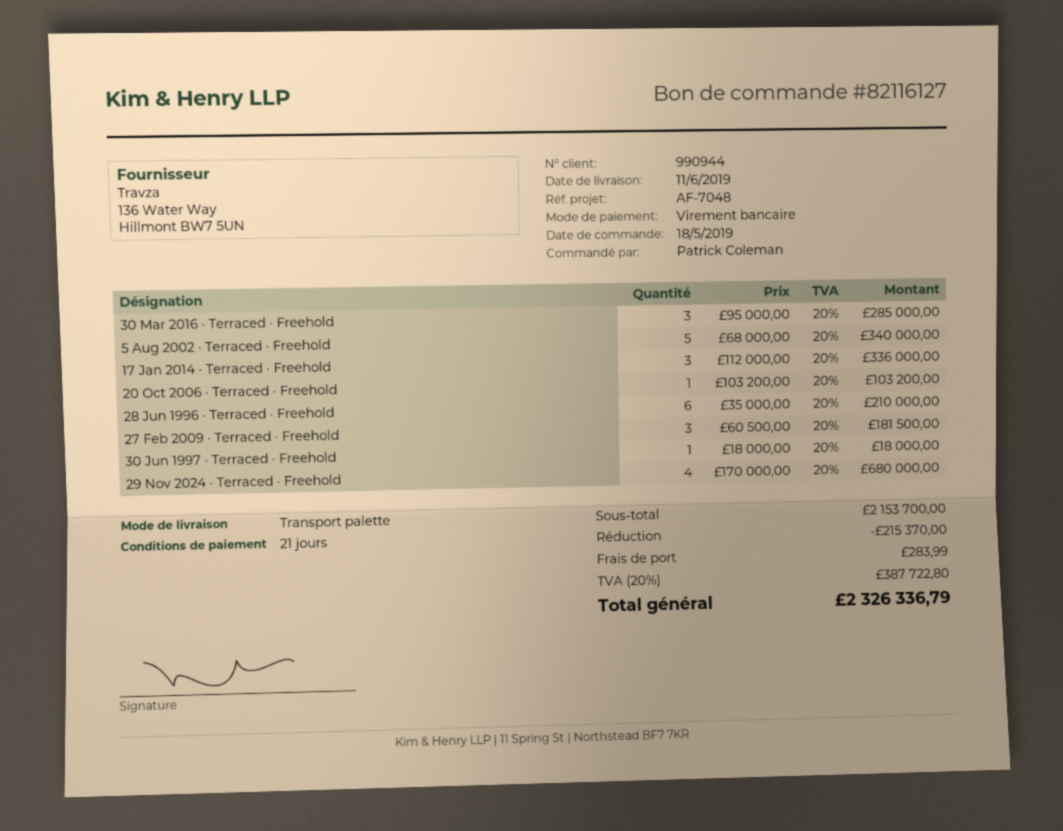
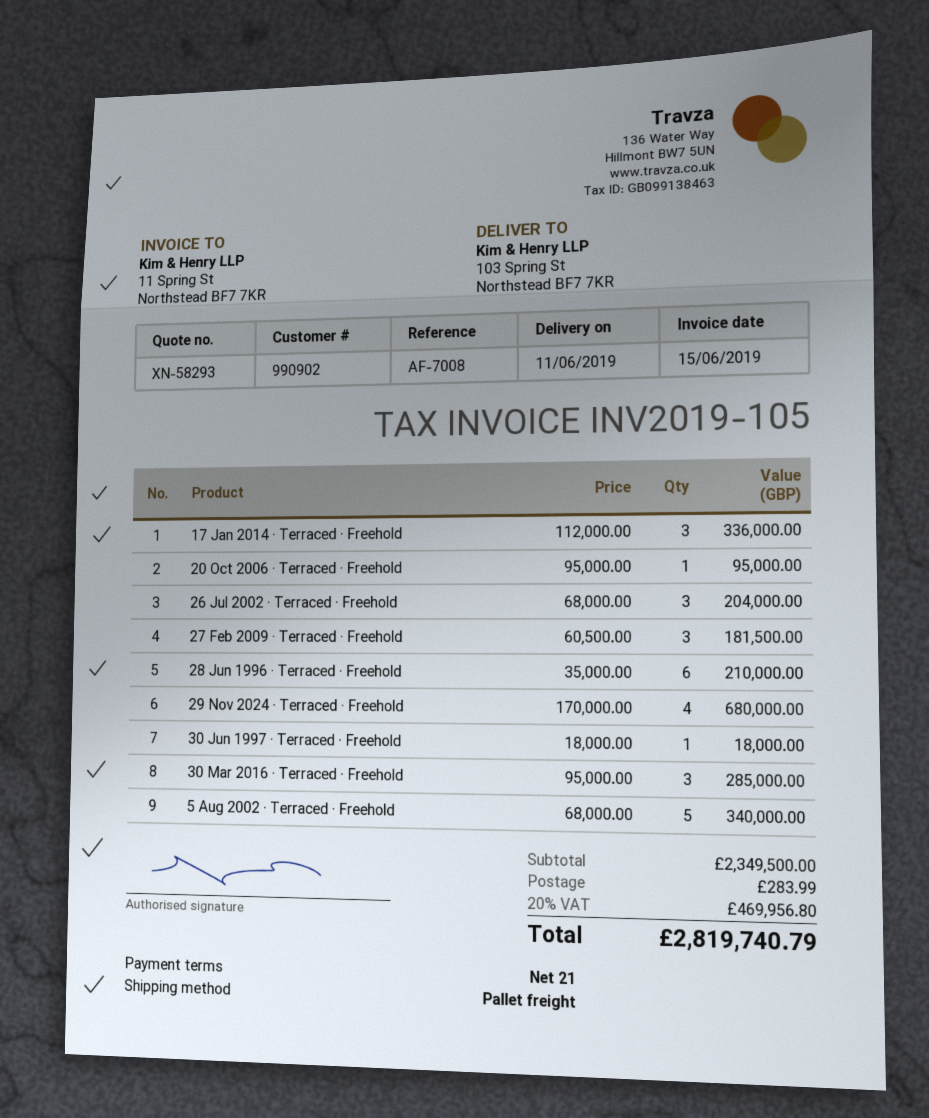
customer number: 990944 -> 990902
reference: AF-7048 -> AF-7008
20 Oct 2006 · Terraced · Freehold: 1 x 103200.00 = 103200.00 -> 1 x 95000.00 = 95000.00
26 Jul 2002 · Terraced · Freehold: none -> 3 x 68000.00 = 204000.00
subtotal: 2153700.00 -> 2349500.00
discount: 215370.00 -> none
tax: 20% = 387722.80 -> 20% = 469956.80
total: 2326336.79 -> 2819740.79

